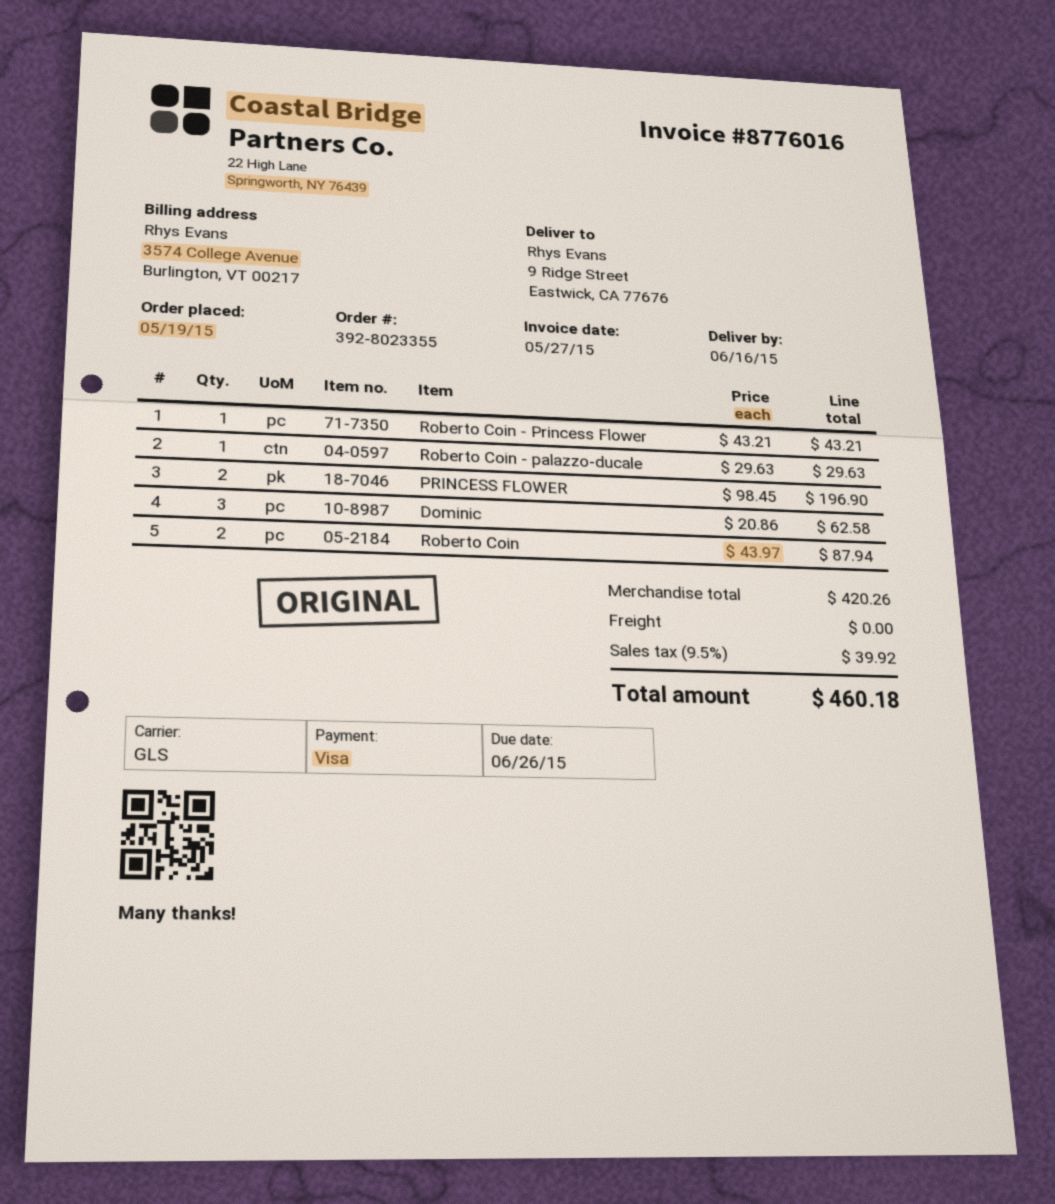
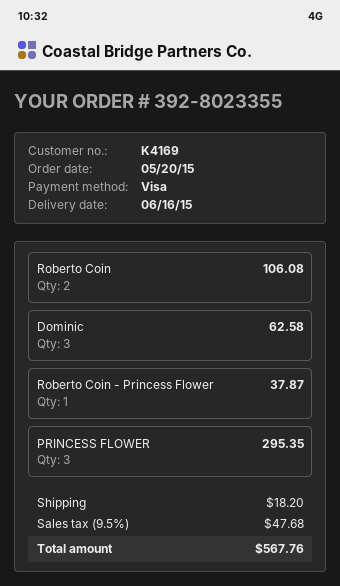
order date: 2015-05-19 -> 2015-05-20
Roberto Coin - Princess Flower: 1 for 43.21 -> 1 for 37.87
Roberto Coin - palazzo-ducale: 1 for 29.63 -> none
PRINCESS FLOWER: 2 for 196.90 -> 3 for 295.35
Roberto Coin: 2 for 87.94 -> 2 for 106.08
shipping: 0.00 -> 18.20
tax: 9.5% = 39.92 -> 9.5% = 47.68
total: 460.18 -> 567.76

